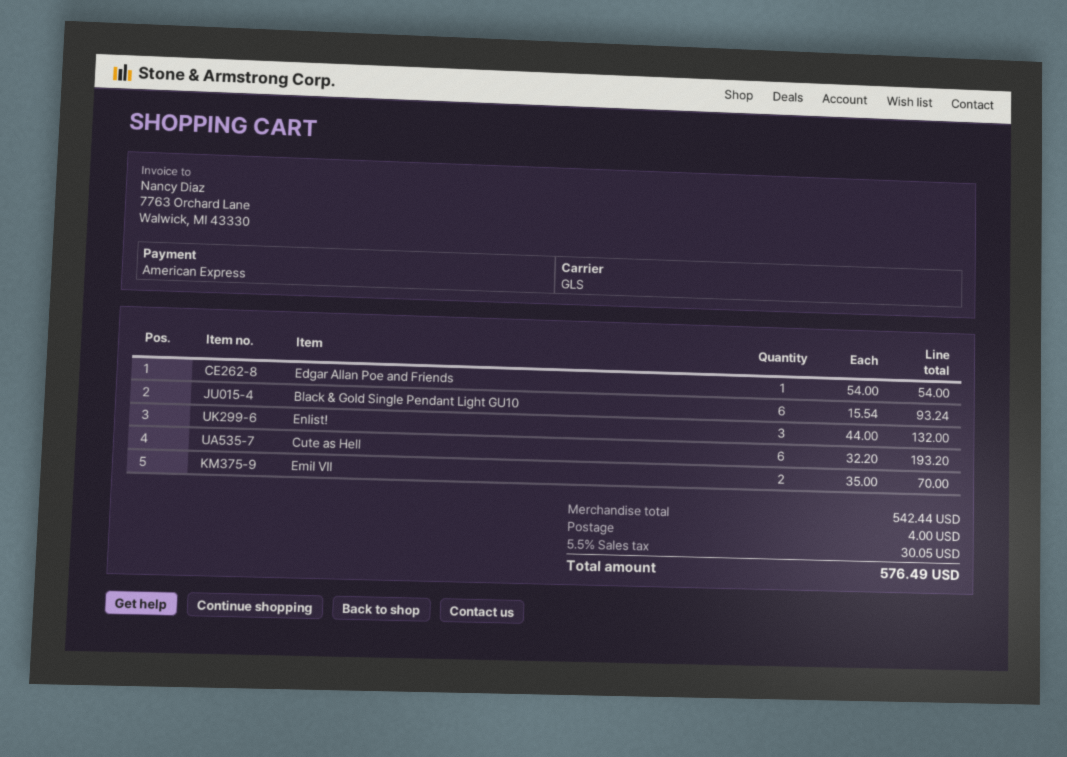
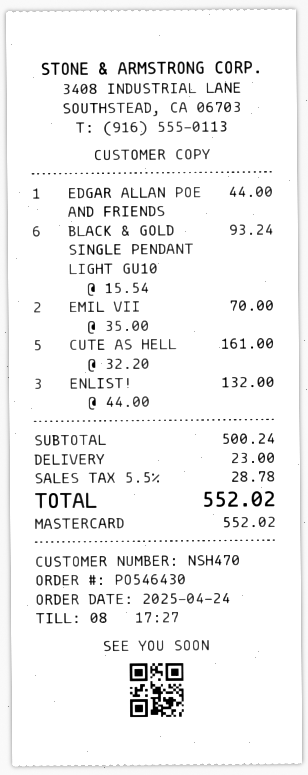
payment method: American Express -> Mastercard
Edgar Allan Poe and Friends: 1 x 54.00 = 54.00 -> 1 x 44.00 = 44.00
Cute as Hell: 6 x 32.20 = 193.20 -> 5 x 32.20 = 161.00
subtotal: 542.44 -> 500.24
shipping: 4.00 -> 23.00
tax: 5.5% = 30.05 -> 5.5% = 28.78
total: 576.49 -> 552.02

